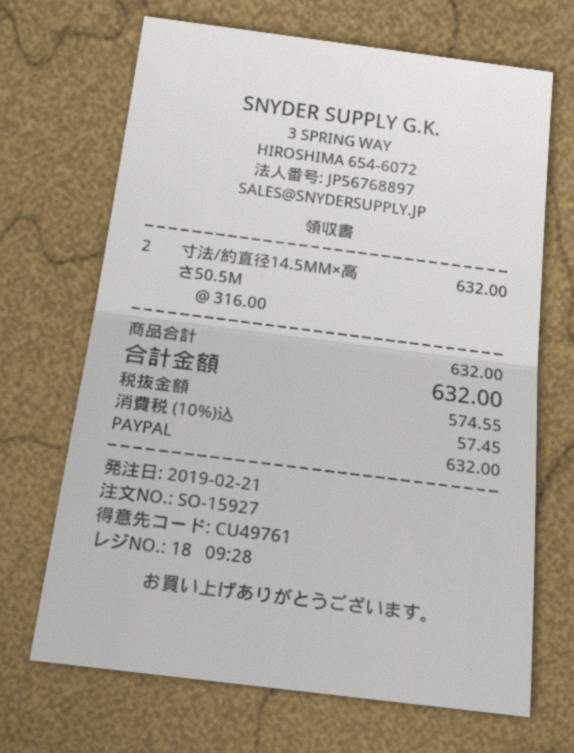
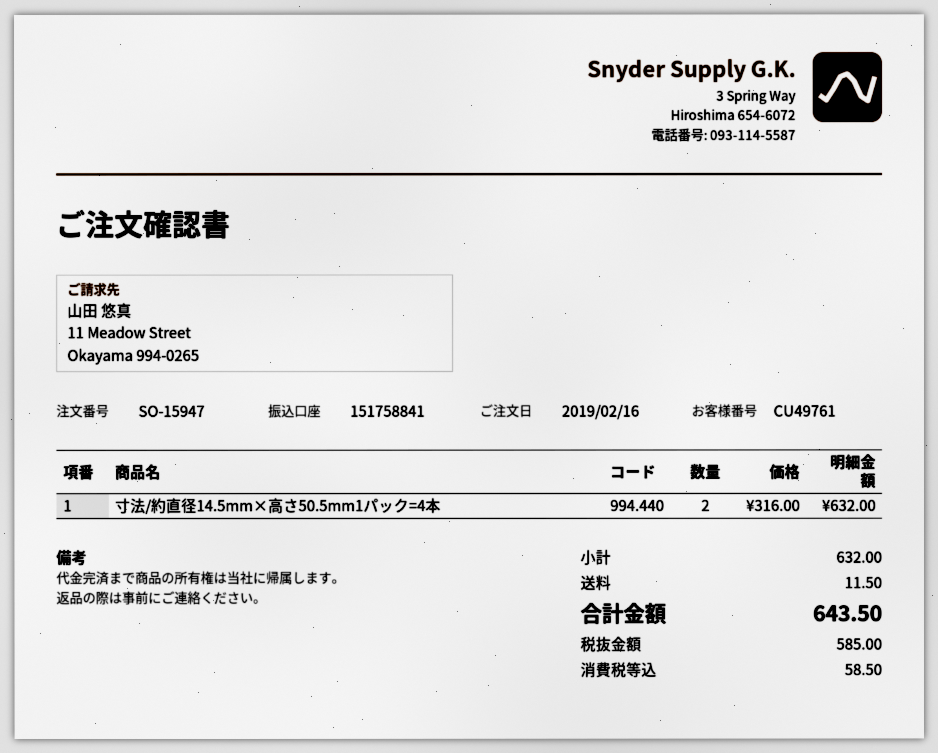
order number: SO-15927 -> SO-15947
order date: 2019-02-21 -> 2019-02-16
shipping: none -> 11.50
net: 574.55 -> 585.00
tax: 57.45 -> 58.50
total: 632.00 -> 643.50

